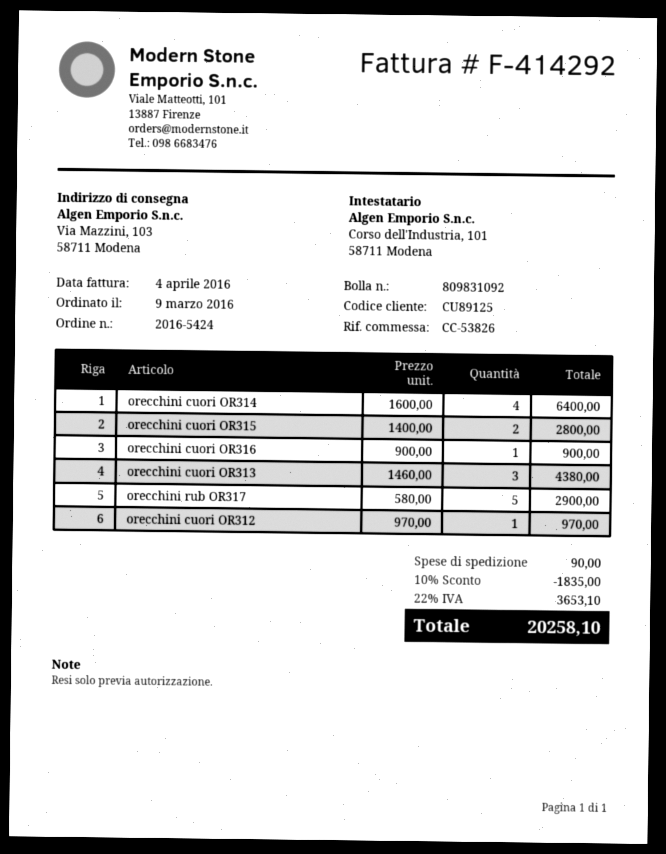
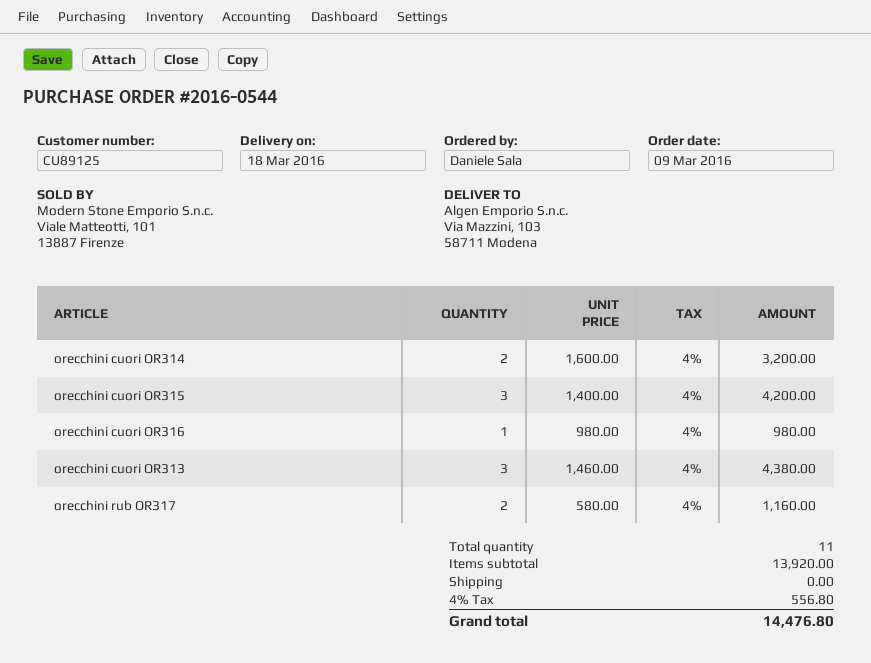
order number: 2016-5424 -> 2016-0544
orecchini cuori OR314: 4 x 1600.00 = 6400.00 -> 2 x 1600.00 = 3200.00
orecchini cuori OR315: 2 x 1400.00 = 2800.00 -> 3 x 1400.00 = 4200.00
orecchini cuori OR316: 1 x 900.00 = 900.00 -> 1 x 980.00 = 980.00
orecchini rub OR317: 5 x 580.00 = 2900.00 -> 2 x 580.00 = 1160.00
orecchini cuori OR312: 1 x 970.00 = 970.00 -> none
discount: 10% = 1835.00 -> none
shipping: 90.00 -> 0.00
tax: 22% = 3653.10 -> 4% = 556.80
total: 20258.10 -> 14476.80

